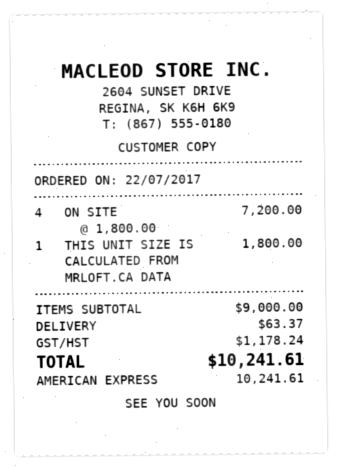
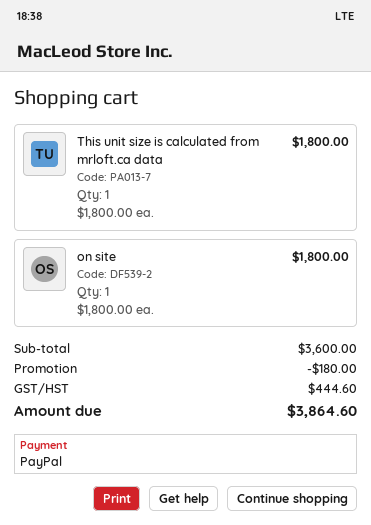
payment method: American Express -> PayPal
ON SITE: 4 x 1800.00 = 7200.00 -> 1 x 1800.00 = 1800.00
subtotal: 9000.00 -> 3600.00
discount: none -> 180.00
shipping: 63.37 -> none
tax: 1178.24 -> 444.60
total: 10241.61 -> 3864.60

